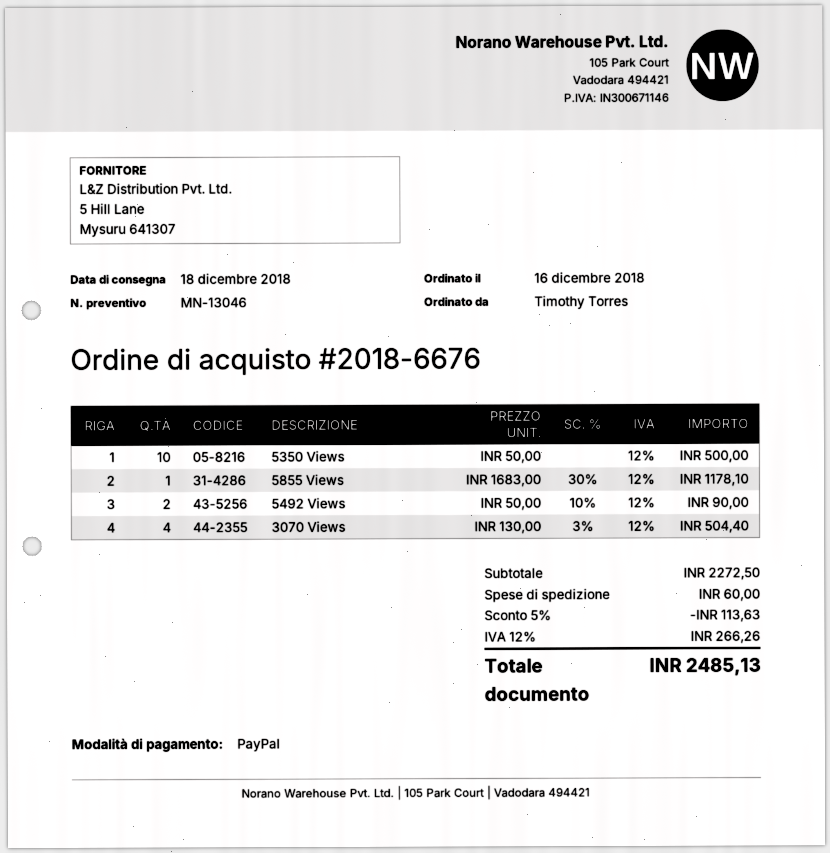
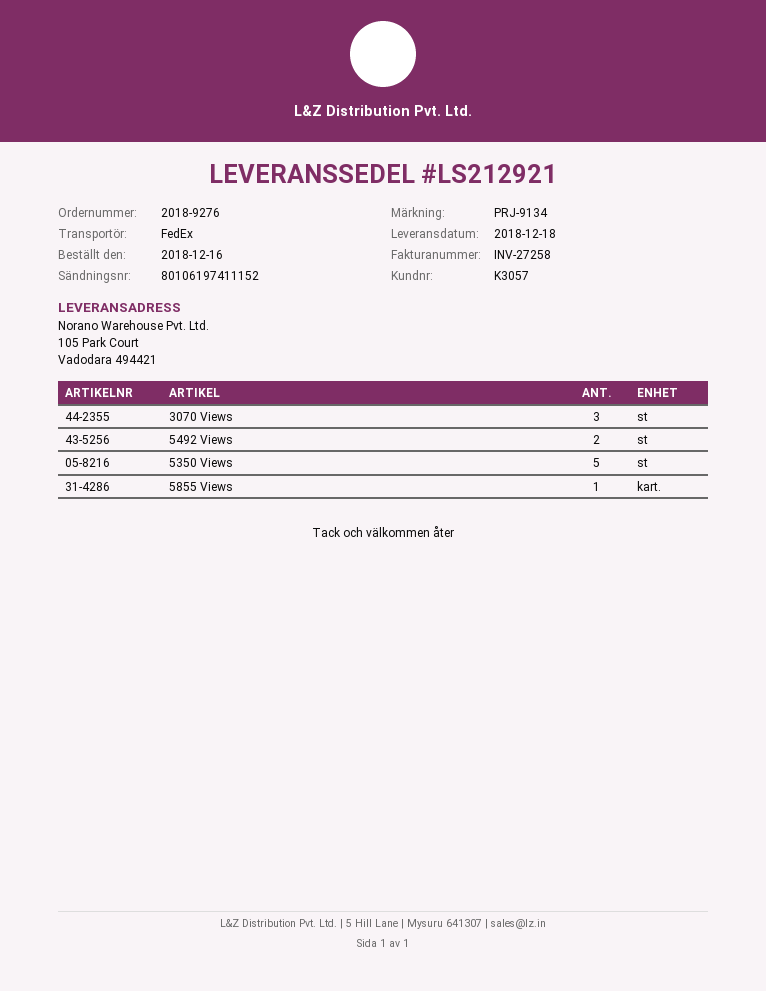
order number: 2018-6676 -> 2018-9276
5350 Views: 10 -> 5
3070 Views: 4 -> 3

